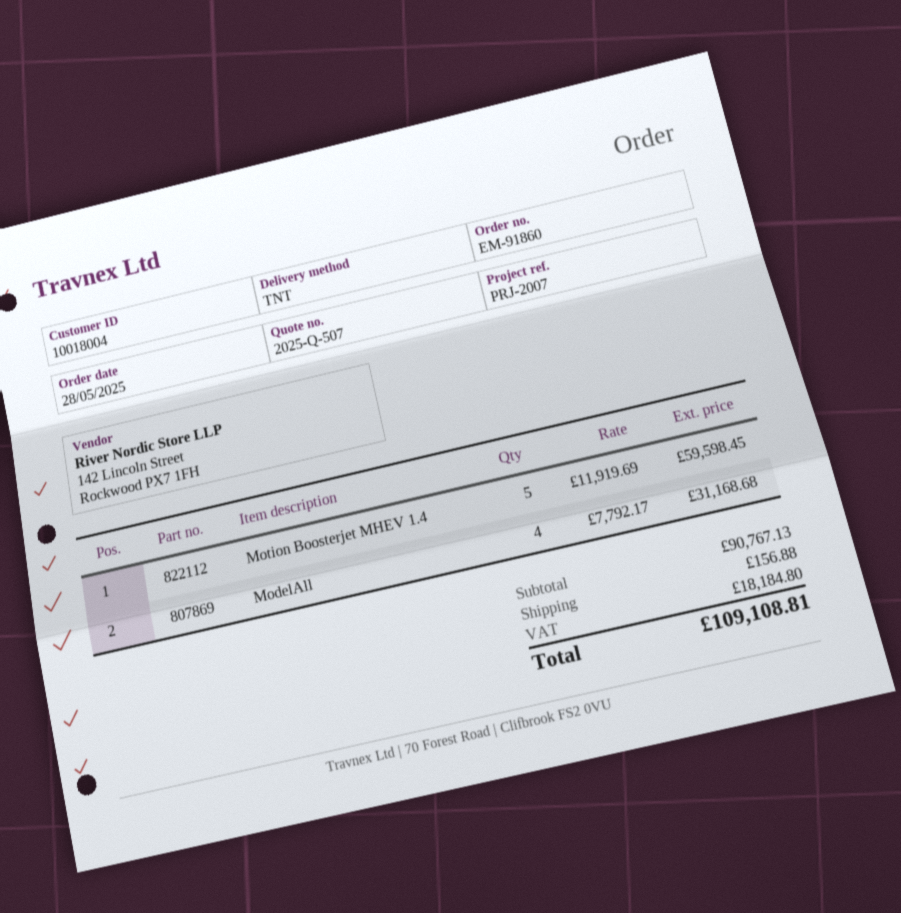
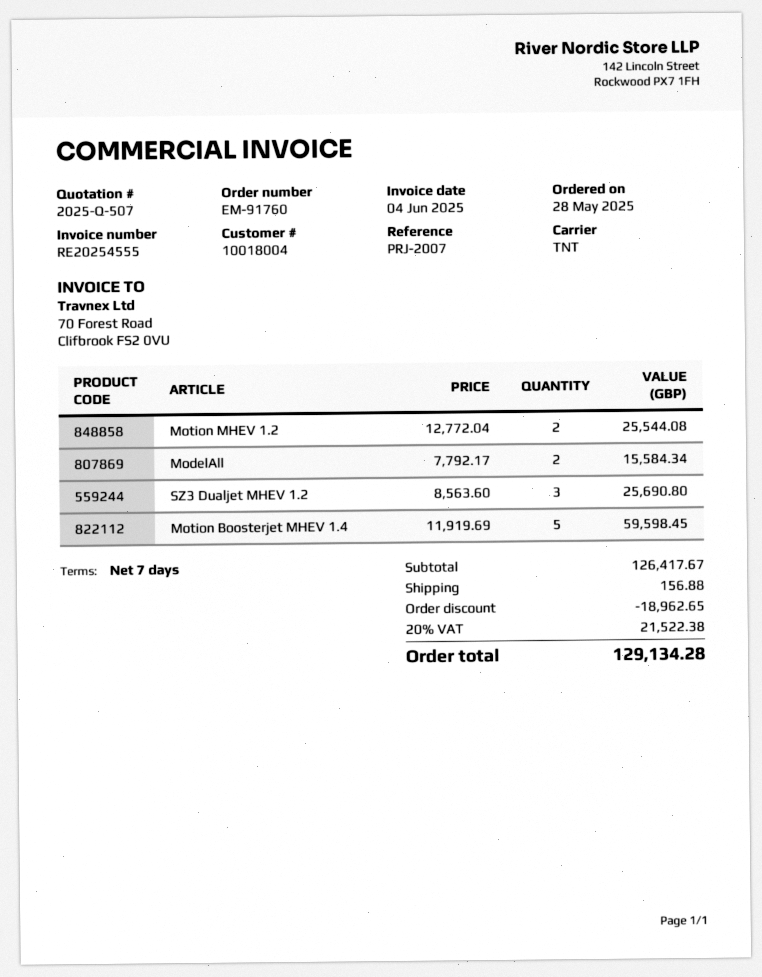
order number: EM-91860 -> EM-91760
ModelAll: 4 x 7792.17 = 31168.68 -> 2 x 7792.17 = 15584.34
Motion MHEV 1.2: none -> 2 x 12772.04 = 25544.08
SZ3 Dualjet MHEV 1.2: none -> 3 x 8563.60 = 25690.80
subtotal: 90767.13 -> 126417.67
discount: none -> 18962.65
tax: 18184.80 -> 21522.38
total: 109108.81 -> 129134.28

